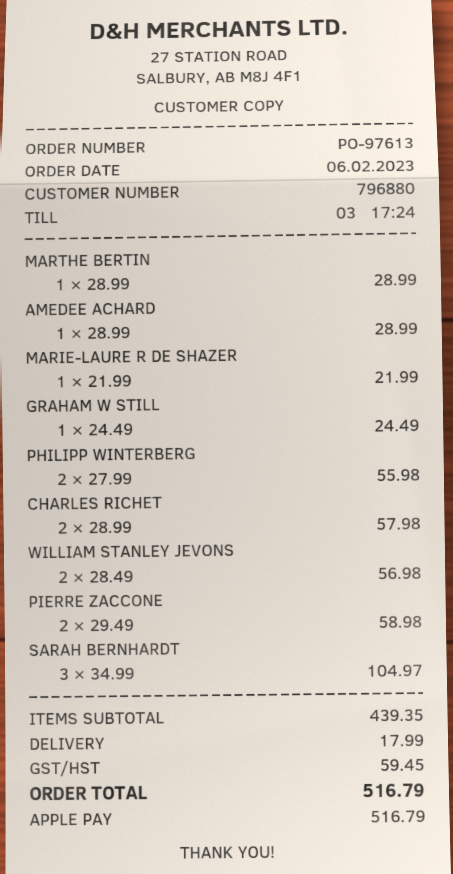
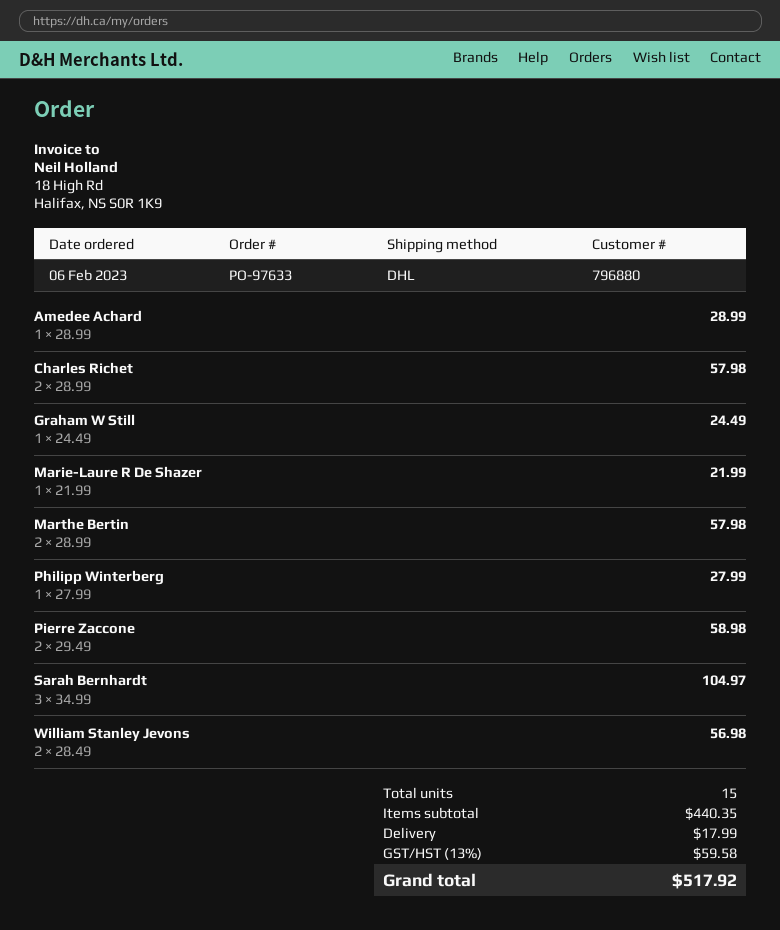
order number: PO-97613 -> PO-97633
MARTHE BERTIN: 1 x 28.99 = 28.99 -> 2 x 28.99 = 57.98
PHILIPP WINTERBERG: 2 x 27.99 = 55.98 -> 1 x 27.99 = 27.99
subtotal: 439.35 -> 440.35
tax: 59.45 -> 59.58
total: 516.79 -> 517.92

